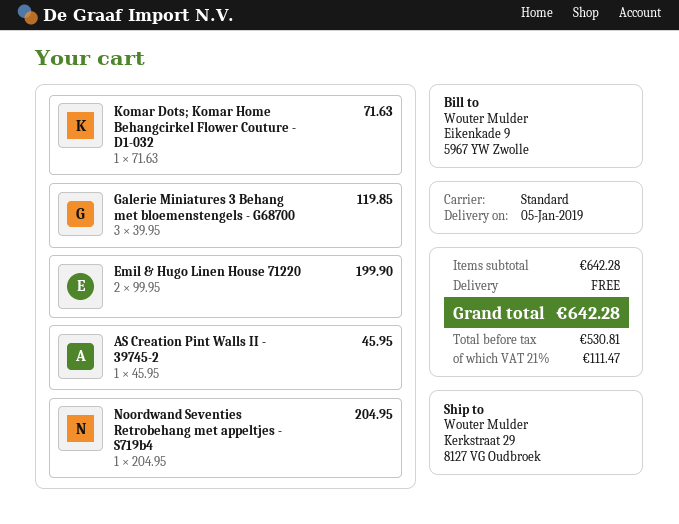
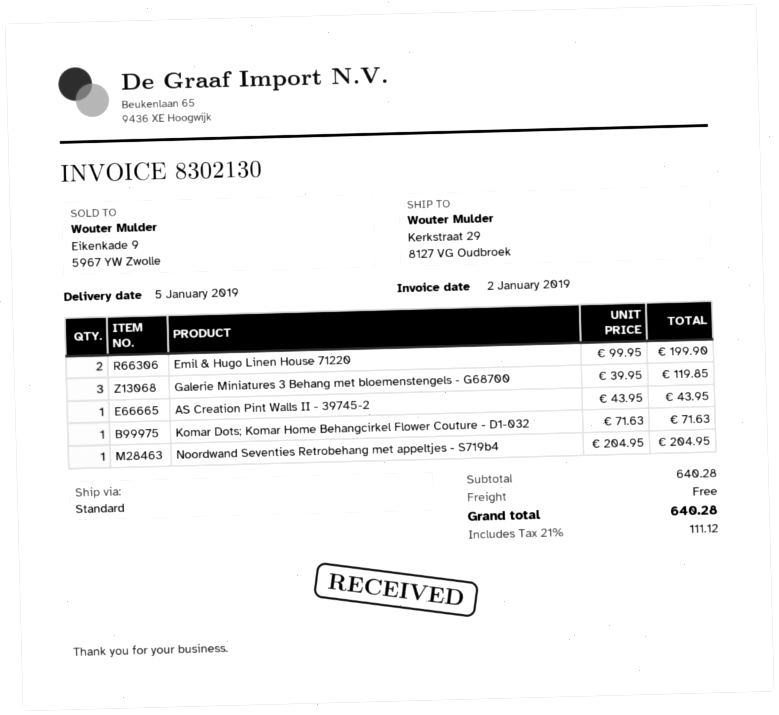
AS Creation Pint Walls II - 39745-2: 1 x 45.95 = 45.95 -> 1 x 43.95 = 43.95
subtotal: 642.28 -> 640.28
tax: 21% = 111.47 -> 21% = 111.12
total: 642.28 -> 640.28

